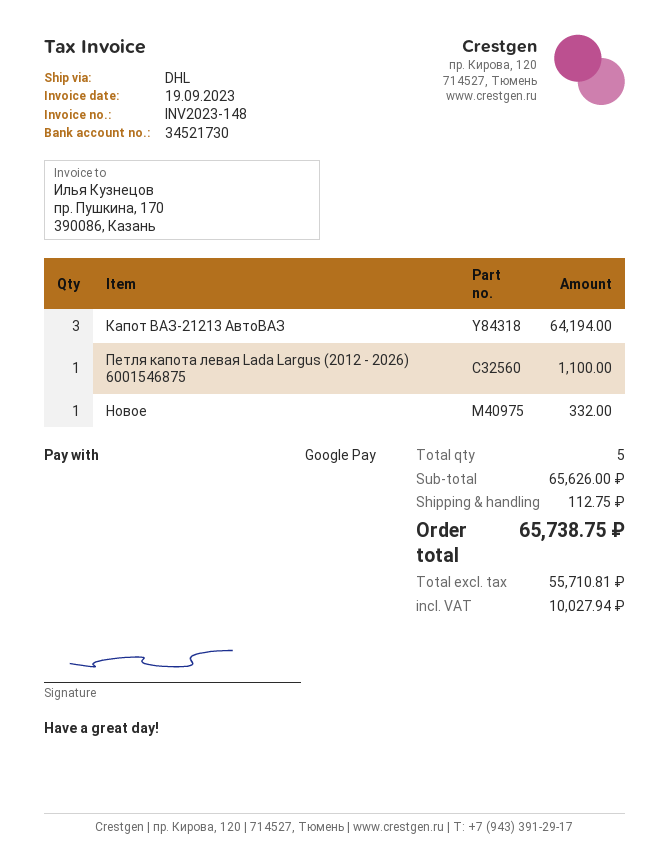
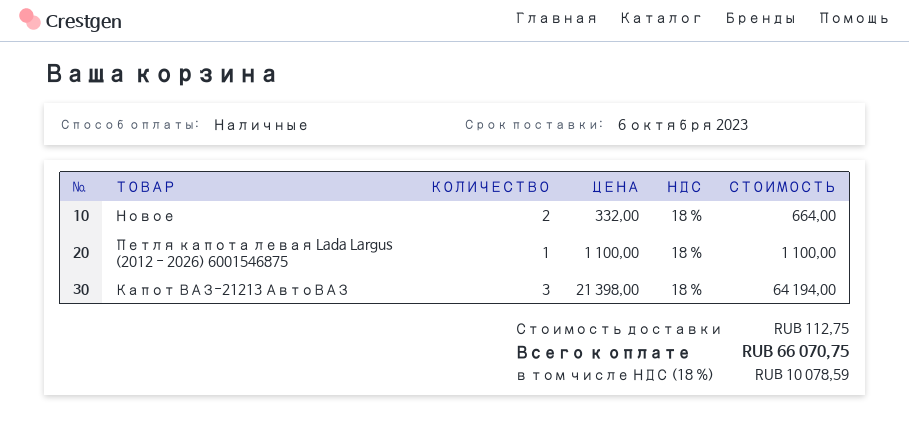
payment method: Google Pay -> cash
Новое: 1 for 332.00 -> 2 for 664.00
tax: 10027.94 -> 10078.59
total: 65738.75 -> 66070.75

